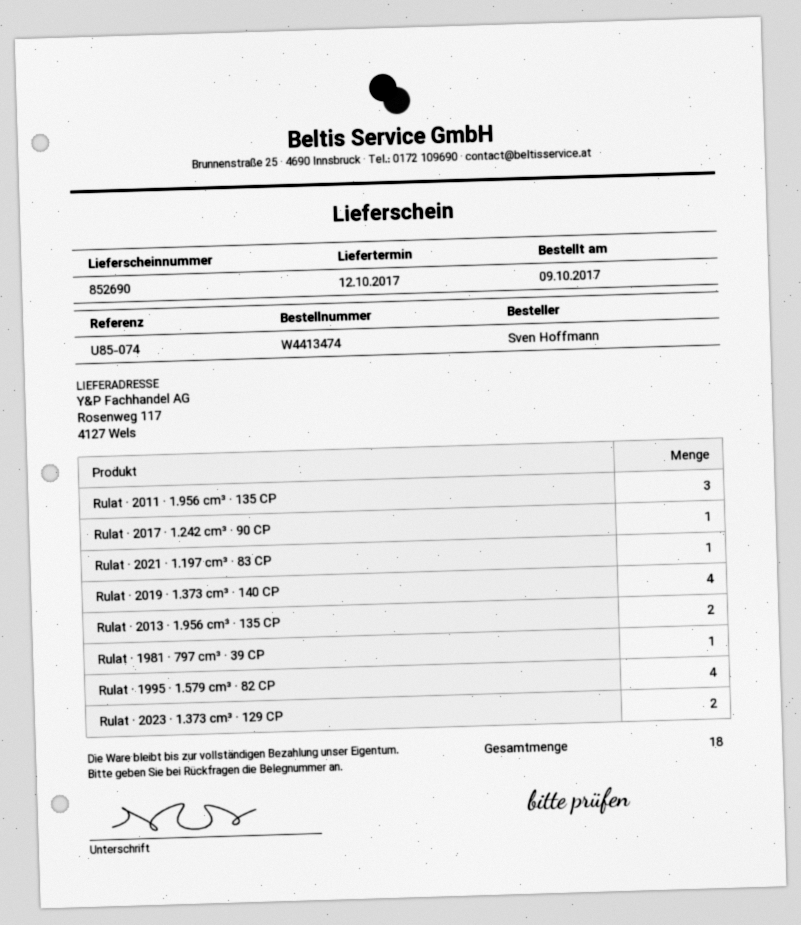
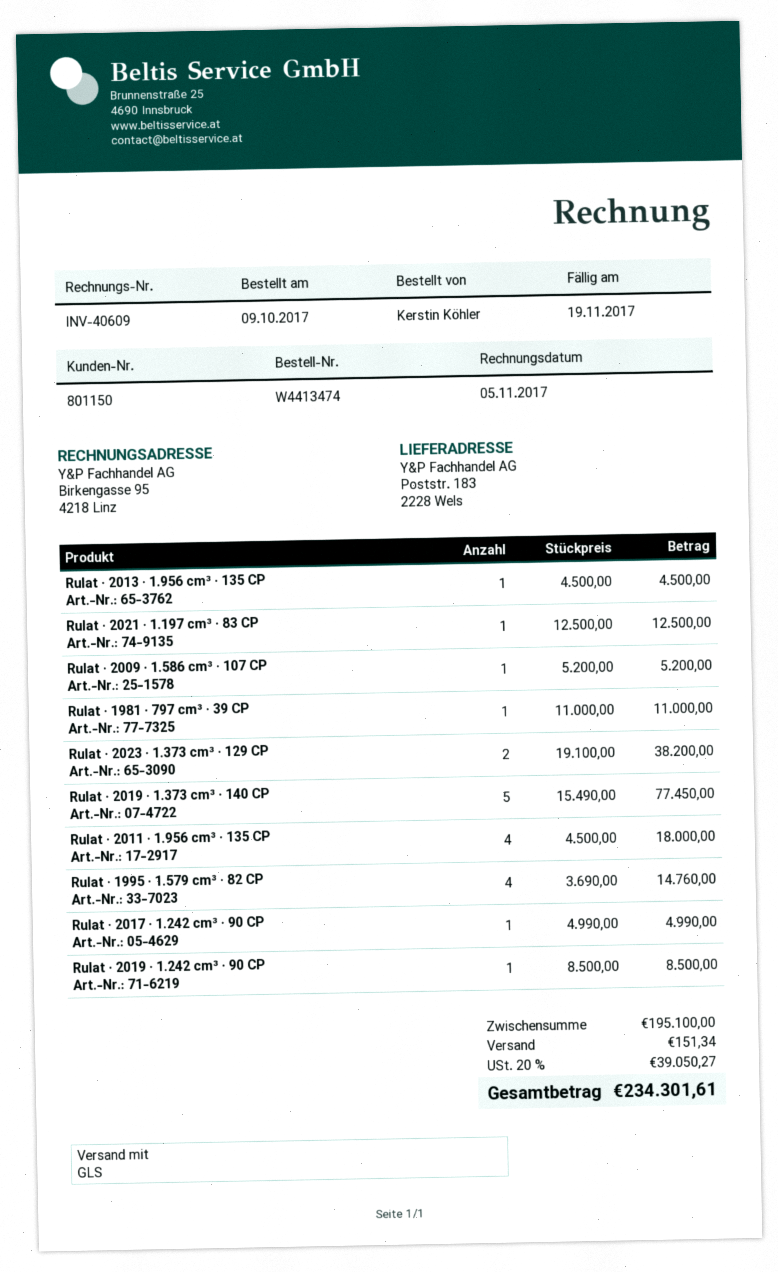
ordered by: Sven Hoffmann -> Kerstin Köhler
ship to: Rosenweg 117, 4127 Wels -> Poststr. 183, 2228 Wels
Rulat · 2011 · 1.956 cm³ · 135 CP: 3 -> 4
Rulat · 2019 · 1.373 cm³ · 140 CP: 4 -> 5
Rulat · 2013 · 1.956 cm³ · 135 CP: 2 -> 1
Rulat · 2009 · 1.586 cm³ · 107 CP: none -> 1
Rulat · 2019 · 1.242 cm³ · 90 CP: none -> 1

